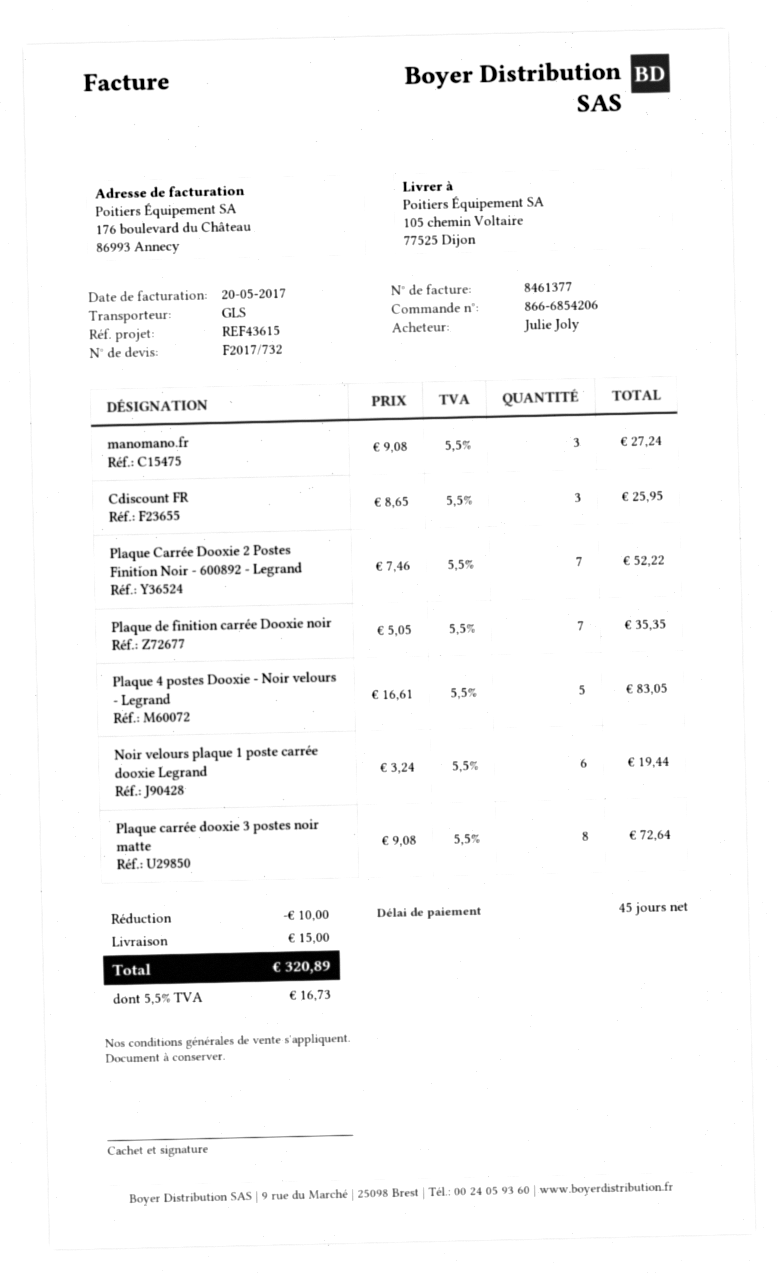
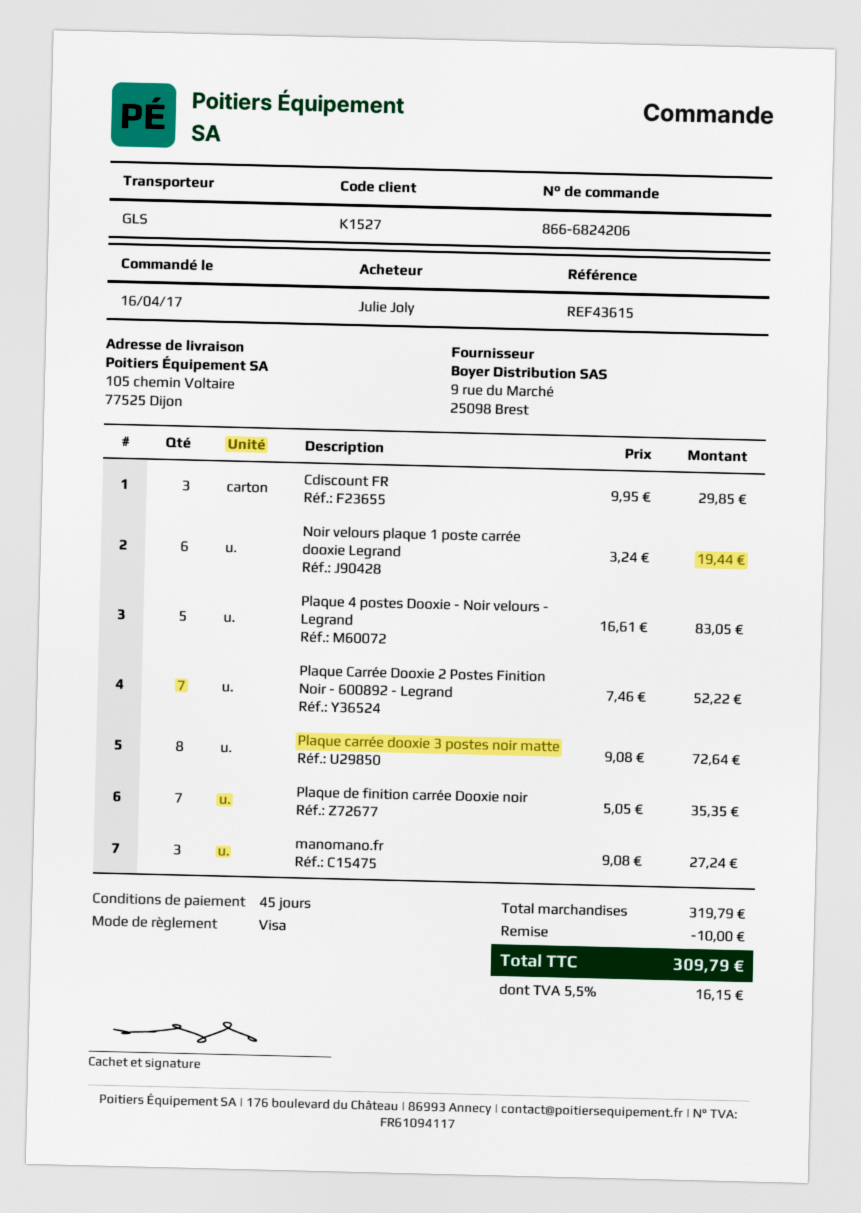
order number: 866-6854206 -> 866-6824206
Cdiscount FR: 3 x 8.65 = 25.95 -> 3 x 9.95 = 29.85
shipping: 15.00 -> none
tax: 5.5% = 16.73 -> 5.5% = 16.15
total: 320.89 -> 309.79

